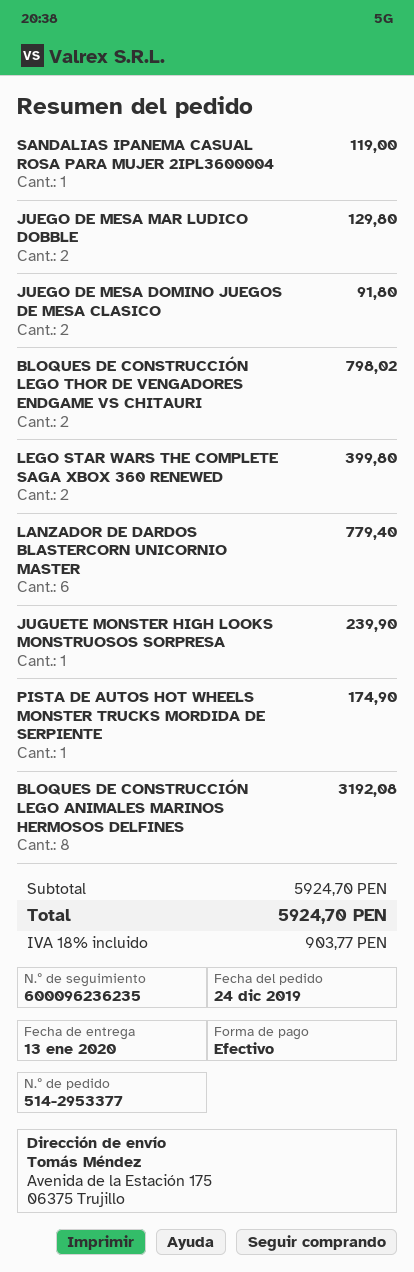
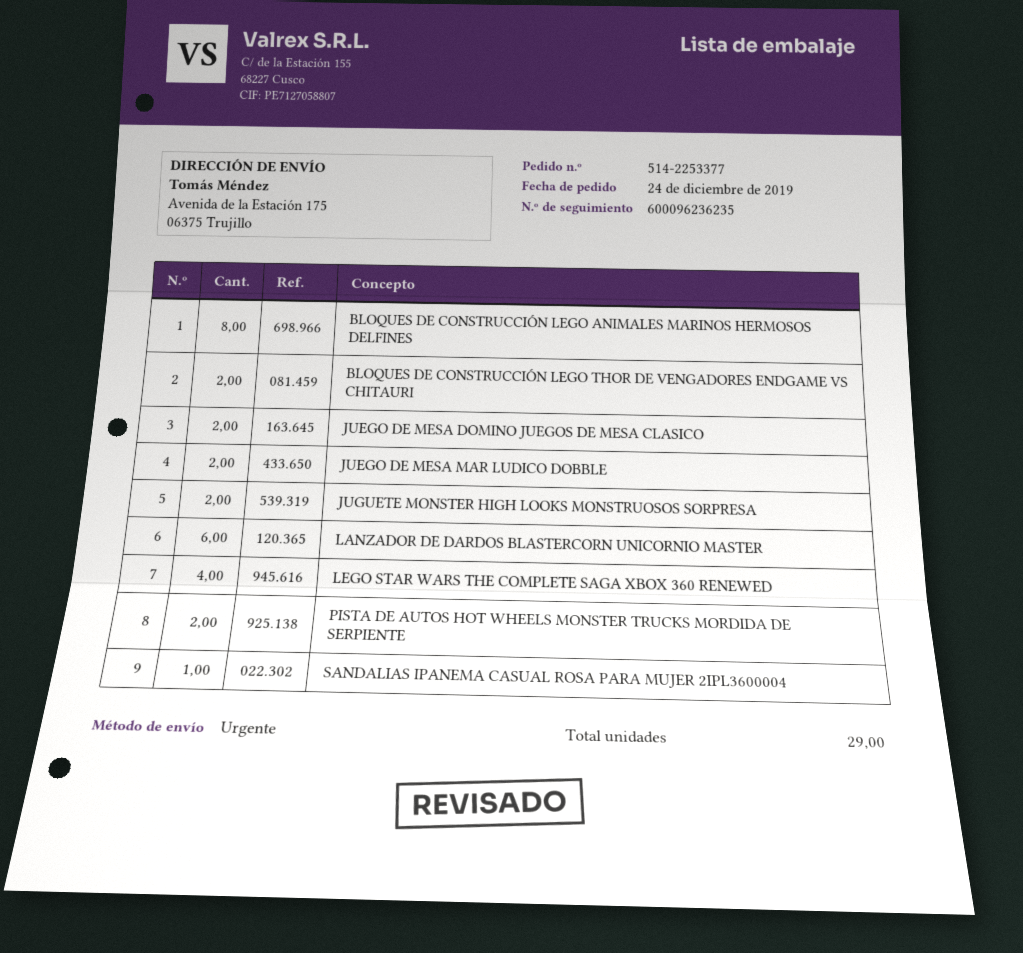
order number: 514-2953377 -> 514-2253377
LEGO STAR WARS THE COMPLETE SAGA XBOX 360 RENEWED: 2 -> 4
JUGUETE MONSTER HIGH LOOKS MONSTRUOSOS SORPRESA: 1 -> 2
PISTA DE AUTOS HOT WHEELS MONSTER TRUCKS MORDIDA DE SERPIENTE: 1 -> 2

